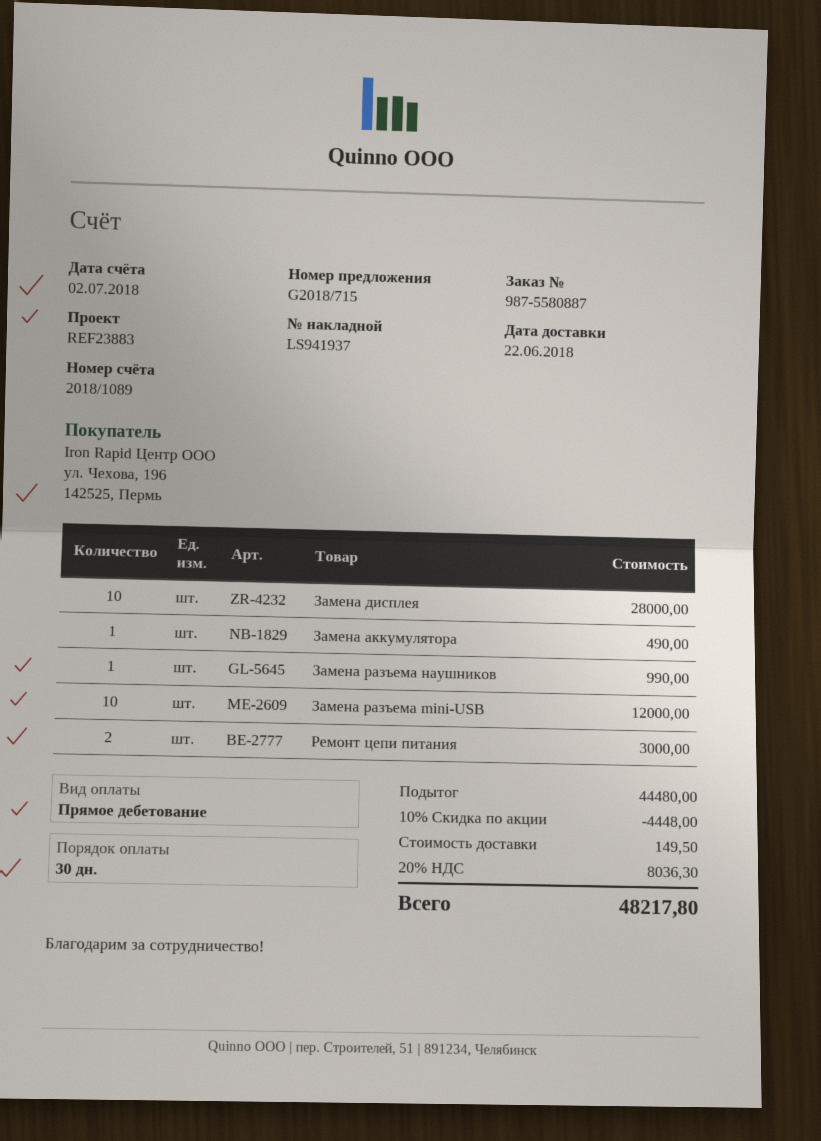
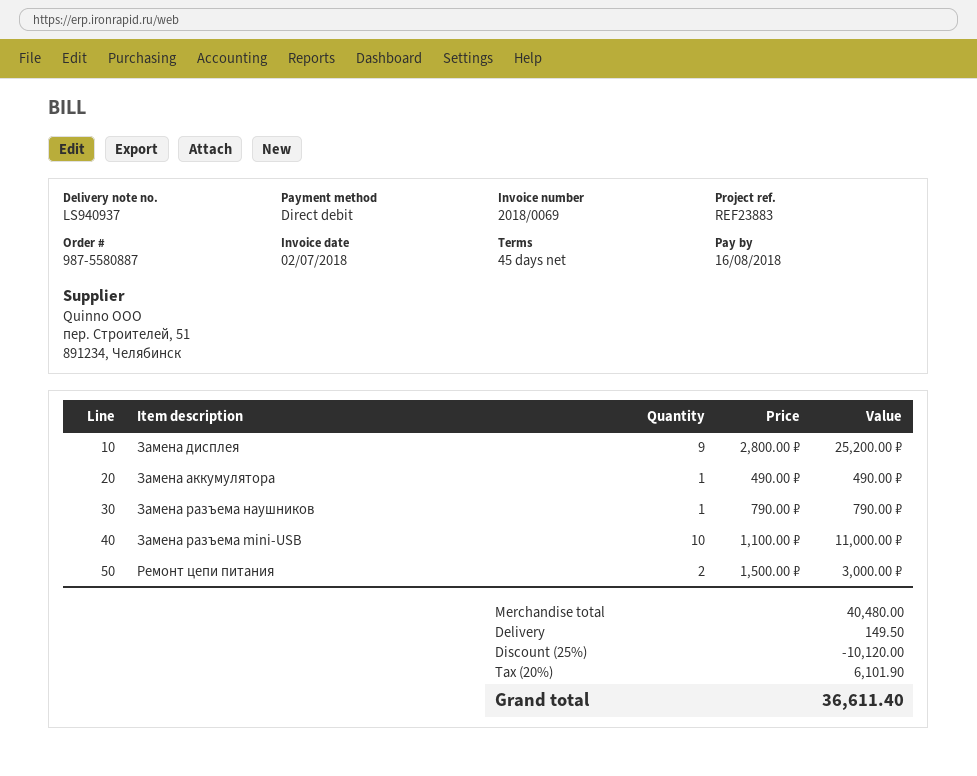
delivery note number: LS941937 -> LS940937
invoice number: 2018/1089 -> 2018/0069
payment terms: 30 days -> 45 days
Замена дисплея: 10 for 28000.00 -> 9 for 25200.00
Замена разъема наушников: 1 for 990.00 -> 1 for 790.00
Замена разъема mini-USB: 10 for 12000.00 -> 10 for 11000.00
subtotal: 44480.00 -> 40480.00
discount: 10% = 4448.00 -> 25% = 10120.00
tax: 20% = 8036.30 -> 20% = 6101.90
total: 48217.80 -> 36611.40

